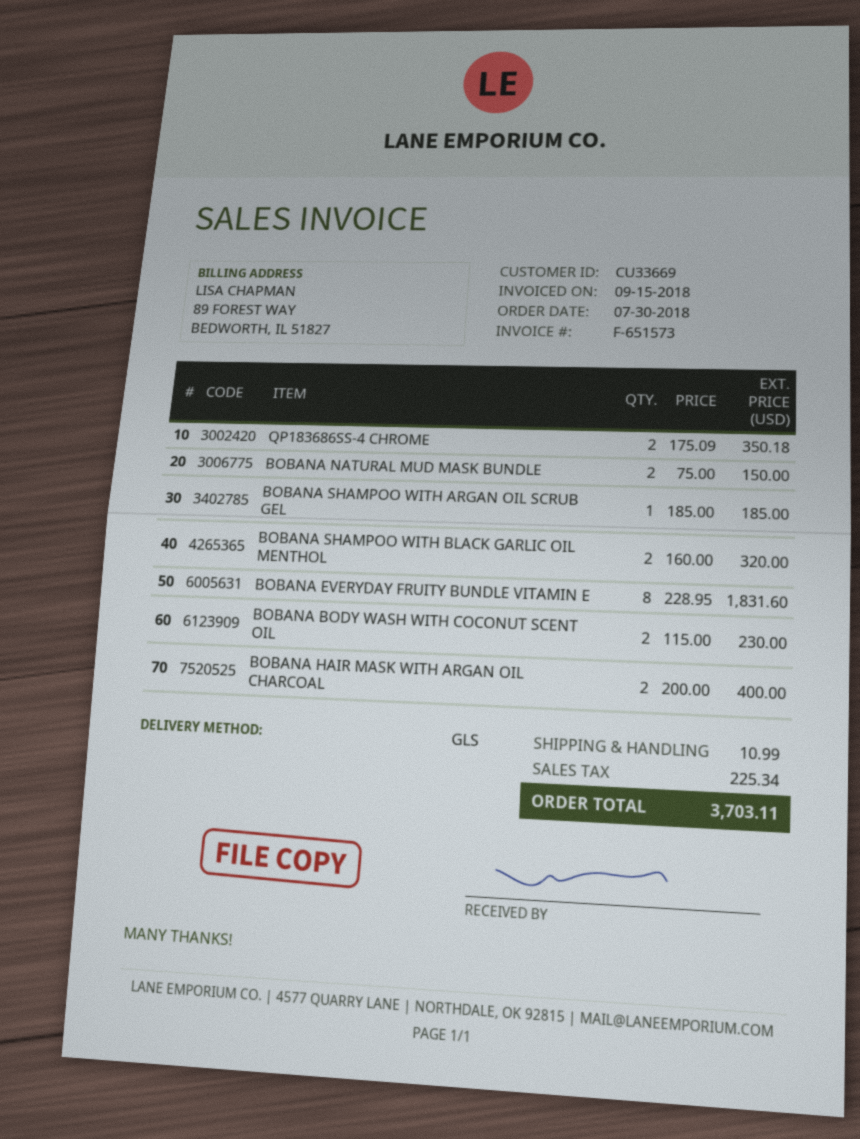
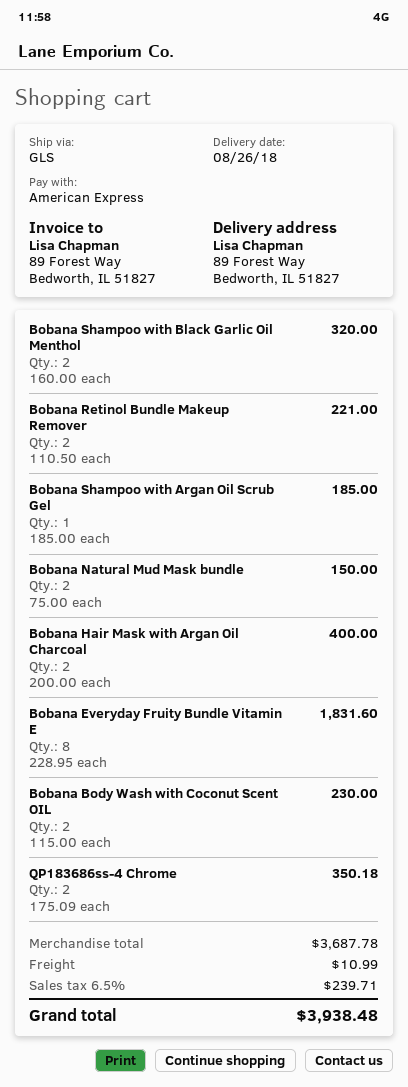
Bobana Retinol Bundle Makeup Remover: none -> 2 x 110.50 = 221.00
tax: 225.34 -> 239.71
total: 3703.11 -> 3938.48

